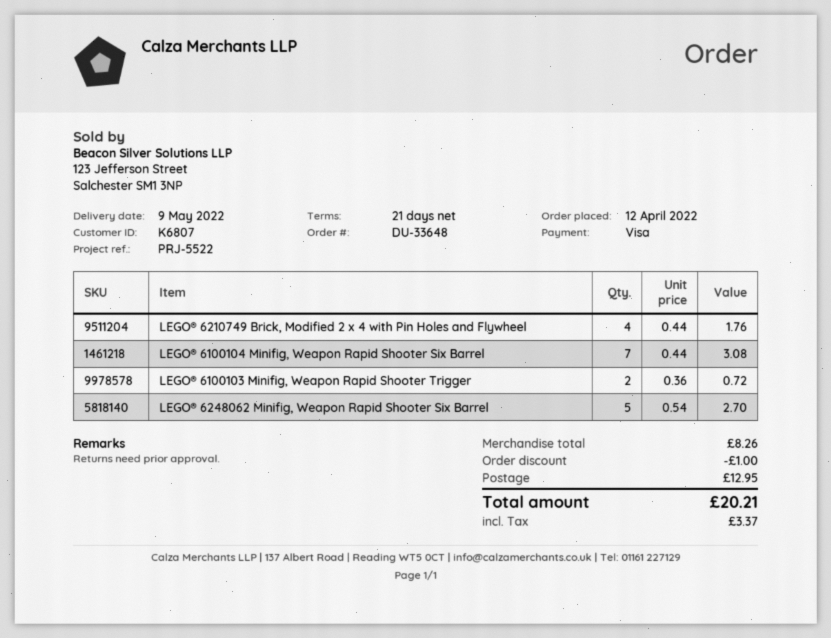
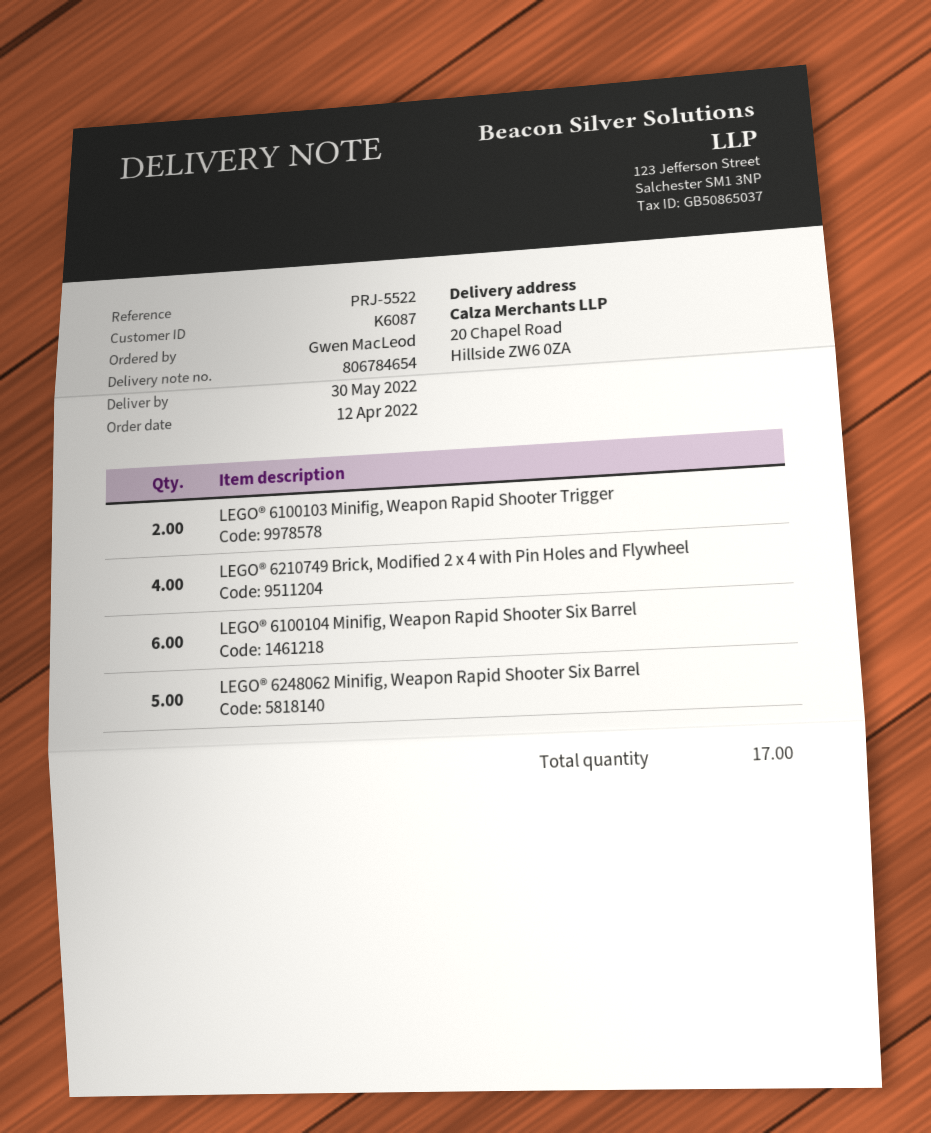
delivery date: 2022-05-09 -> 2022-05-30
customer number: K6807 -> K6087
LEGO® 6100104 Minifig, Weapon Rapid Shooter Six Barrel: 7 -> 6

